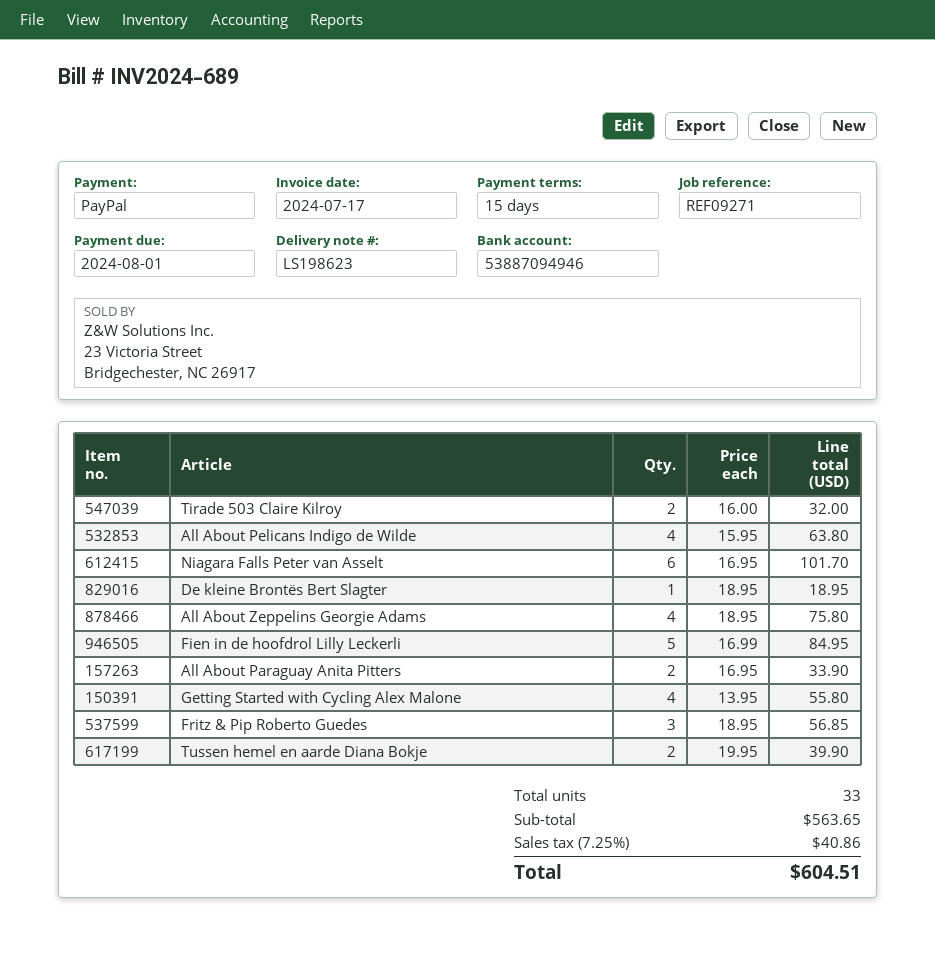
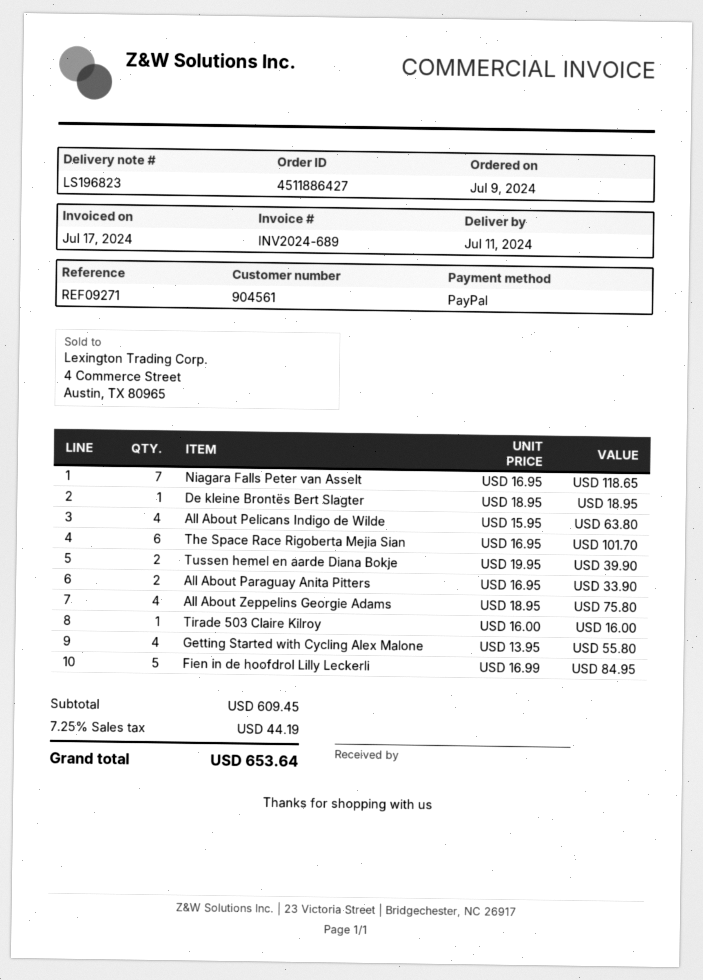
delivery note number: LS198623 -> LS196823
Tirade 503 Claire Kilroy: 2 x 16.00 = 32.00 -> 1 x 16.00 = 16.00
Niagara Falls Peter van Asselt: 6 x 16.95 = 101.70 -> 7 x 16.95 = 118.65
Fritz & Pip Roberto Guedes: 3 x 18.95 = 56.85 -> none
The Space Race Rigoberta Mejia Sian: none -> 6 x 16.95 = 101.70
subtotal: 563.65 -> 609.45
tax: 7.25% = 40.86 -> 7.25% = 44.19
total: 604.51 -> 653.64

